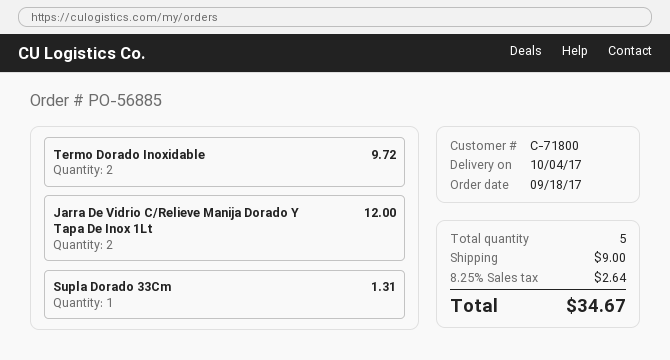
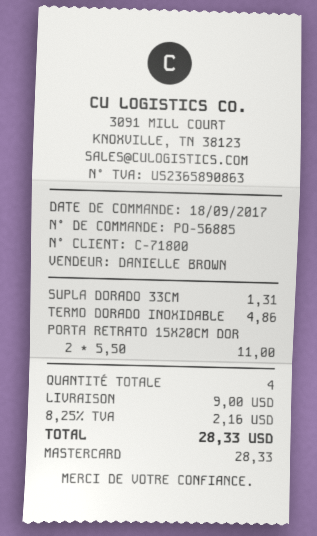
Termo Dorado Inoxidable: 2 for 9.72 -> 1 for 4.86
Jarra De Vidrio C/Relieve Manija Dorado Y Tapa De Inox 1Lt: 2 for 12.00 -> none
PORTA RETRATO 15X20CM DOR: none -> 2 for 11.00
total quantity: 5 -> 4
tax: 8.25% = 2.64 -> 8.25% = 2.16
total: 34.67 -> 28.33

